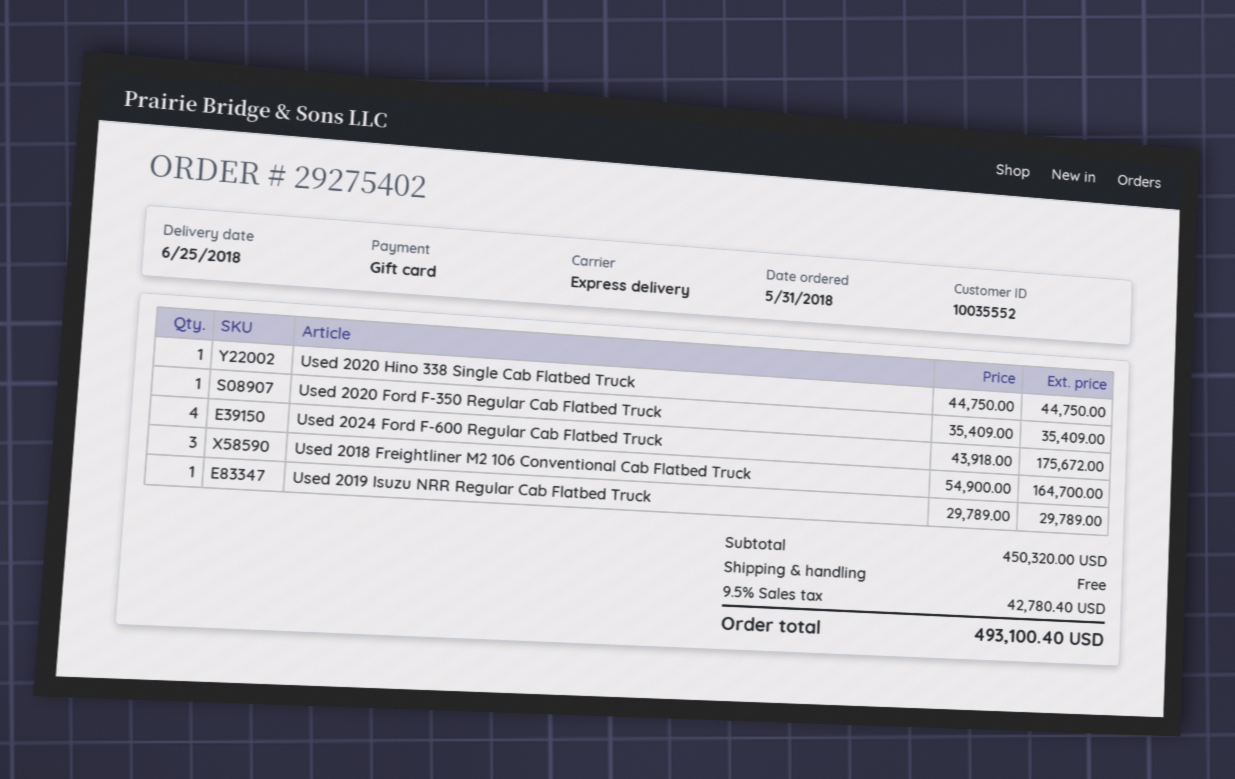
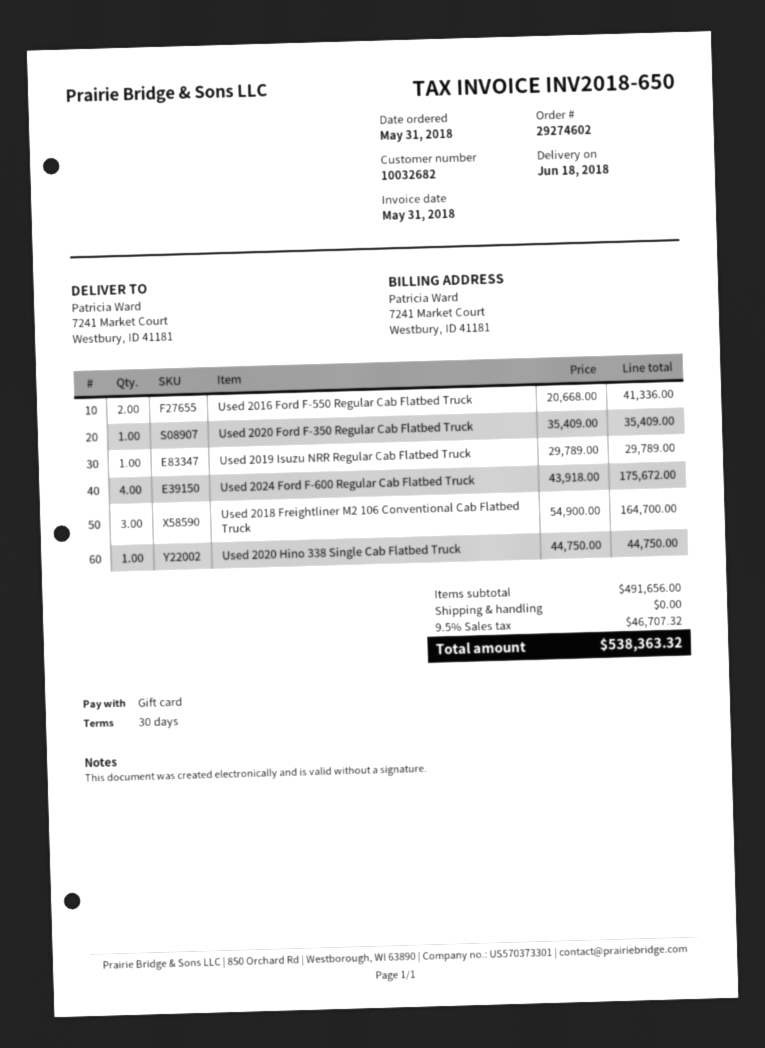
order number: 29275402 -> 29274602
delivery date: 2018-06-25 -> 2018-06-18
customer number: 10035552 -> 10032682
Used 2016 Ford F-550 Regular Cab Flatbed Truck: none -> 2 x 20668.00 = 41336.00
subtotal: 450320.00 -> 491656.00
tax: 9.5% = 42780.40 -> 9.5% = 46707.32
total: 493100.40 -> 538363.32

